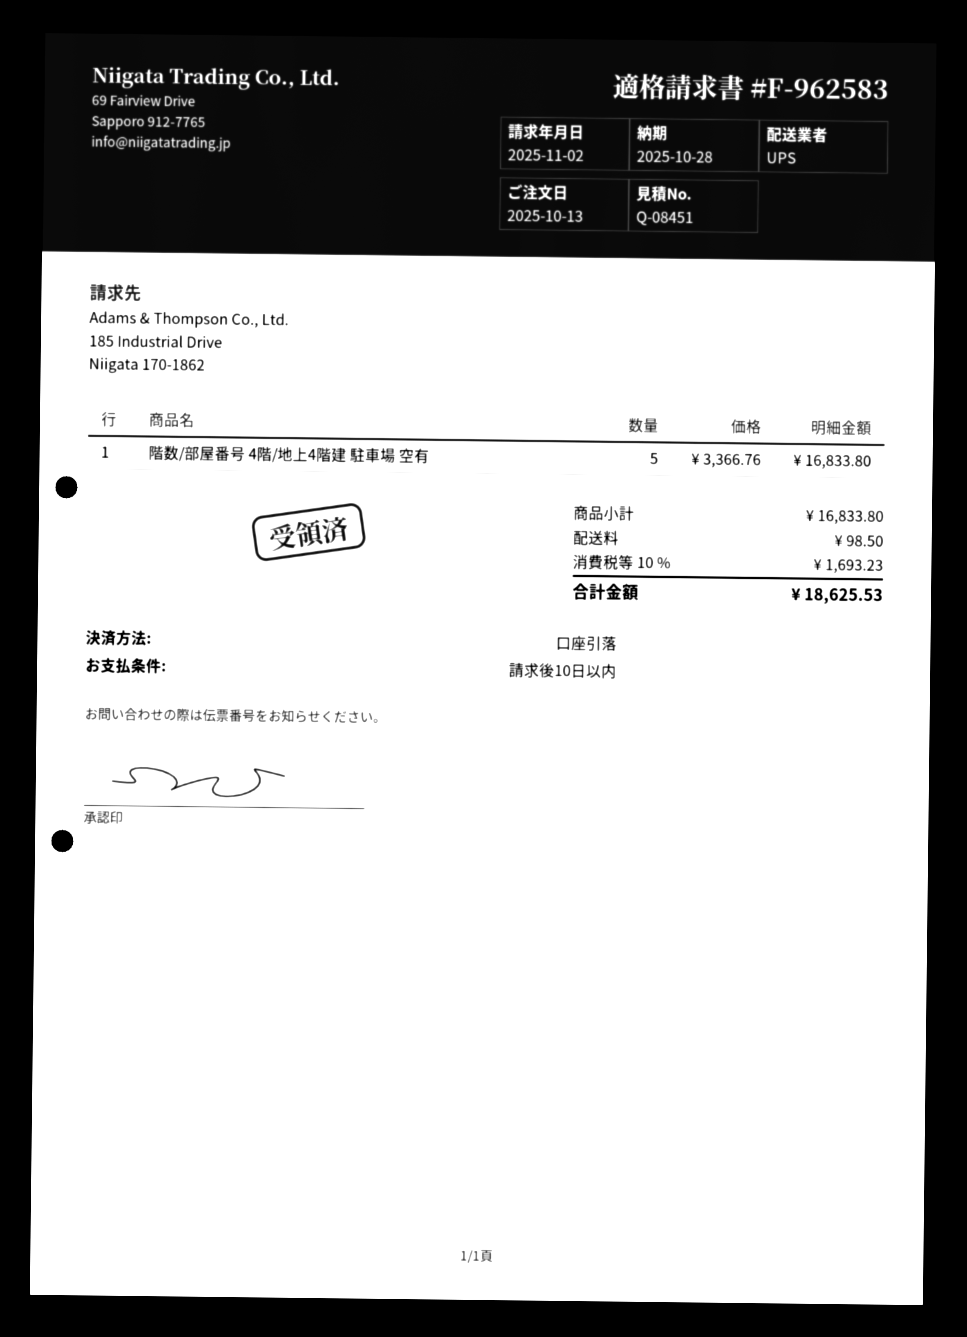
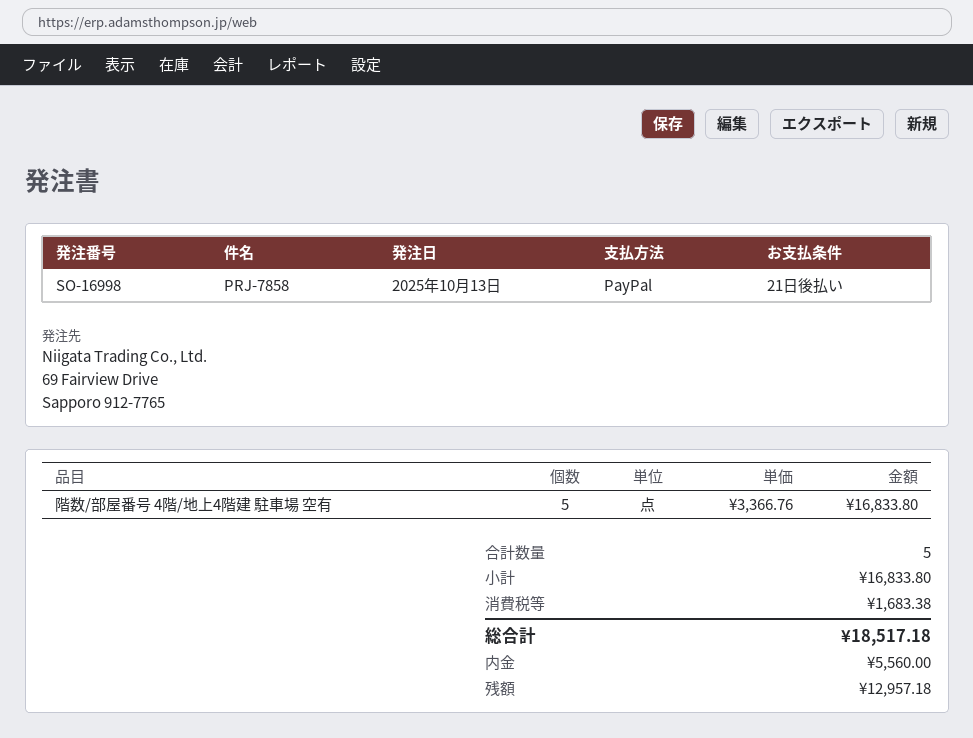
payment terms: 10 days -> 21 days
payment method: direct debit -> PayPal
shipping: 98.50 -> none
tax: 1693.23 -> 1683.38
total: 18625.53 -> 18517.18

